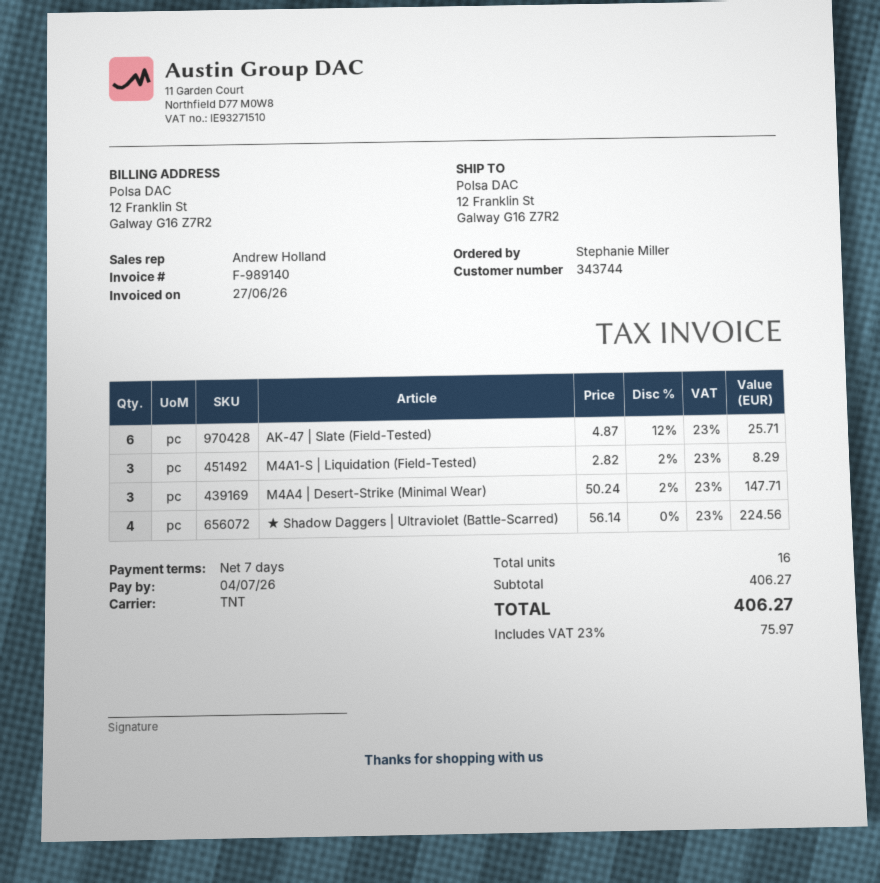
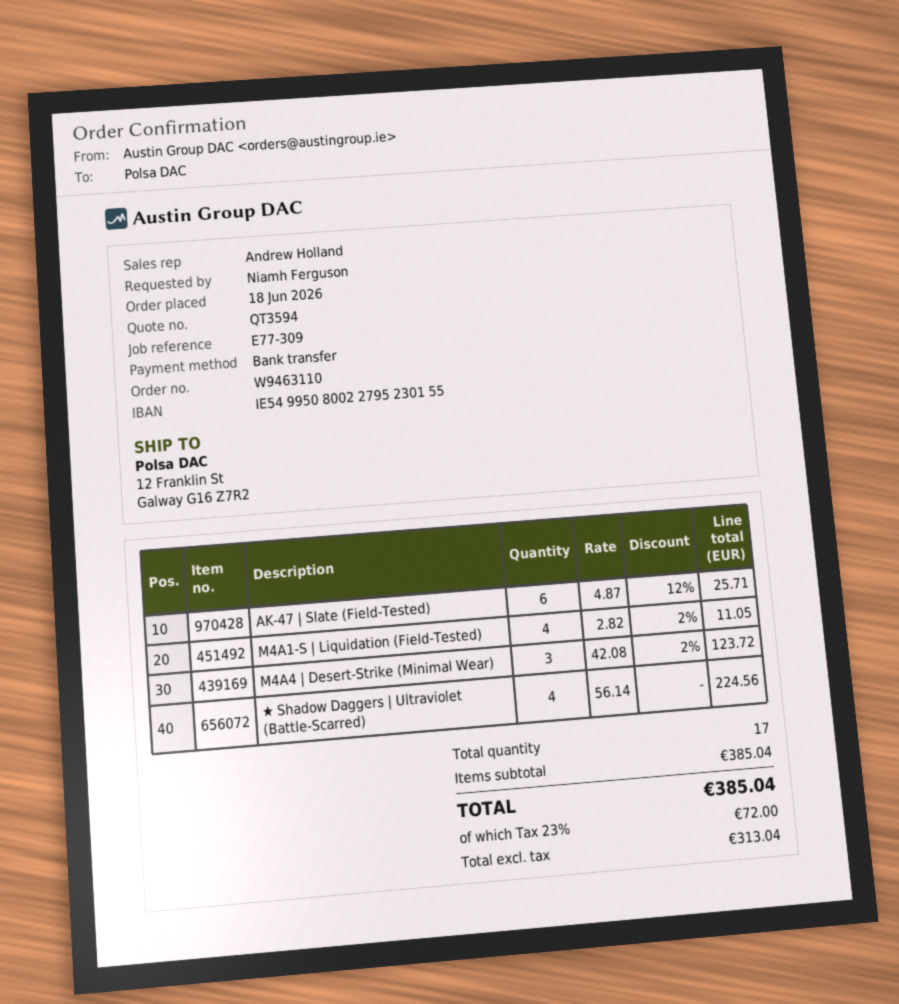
ordered by: Stephanie Miller -> Niamh Ferguson
M4A1-S | Liquidation (Field-Tested): 3 x 2.82 - 2% = 8.29 -> 4 x 2.82 - 2% = 11.05
M4A4 | Desert-Strike (Minimal Wear): 3 x 50.24 - 2% = 147.71 -> 3 x 42.08 - 2% = 123.72
total quantity: 16 -> 17
subtotal: 406.27 -> 385.04
tax: 23% = 75.97 -> 23% = 72.00
total: 406.27 -> 385.04

